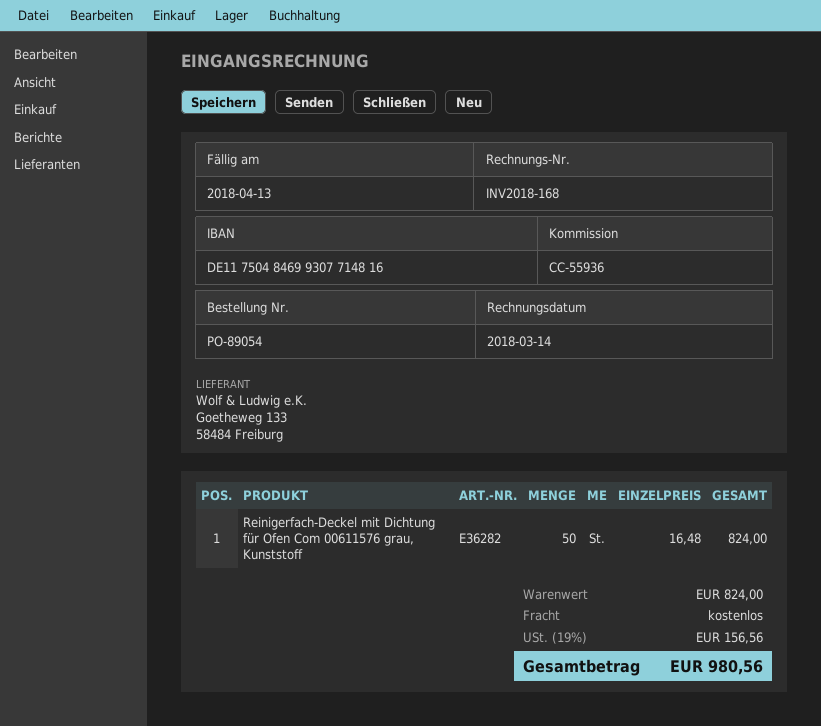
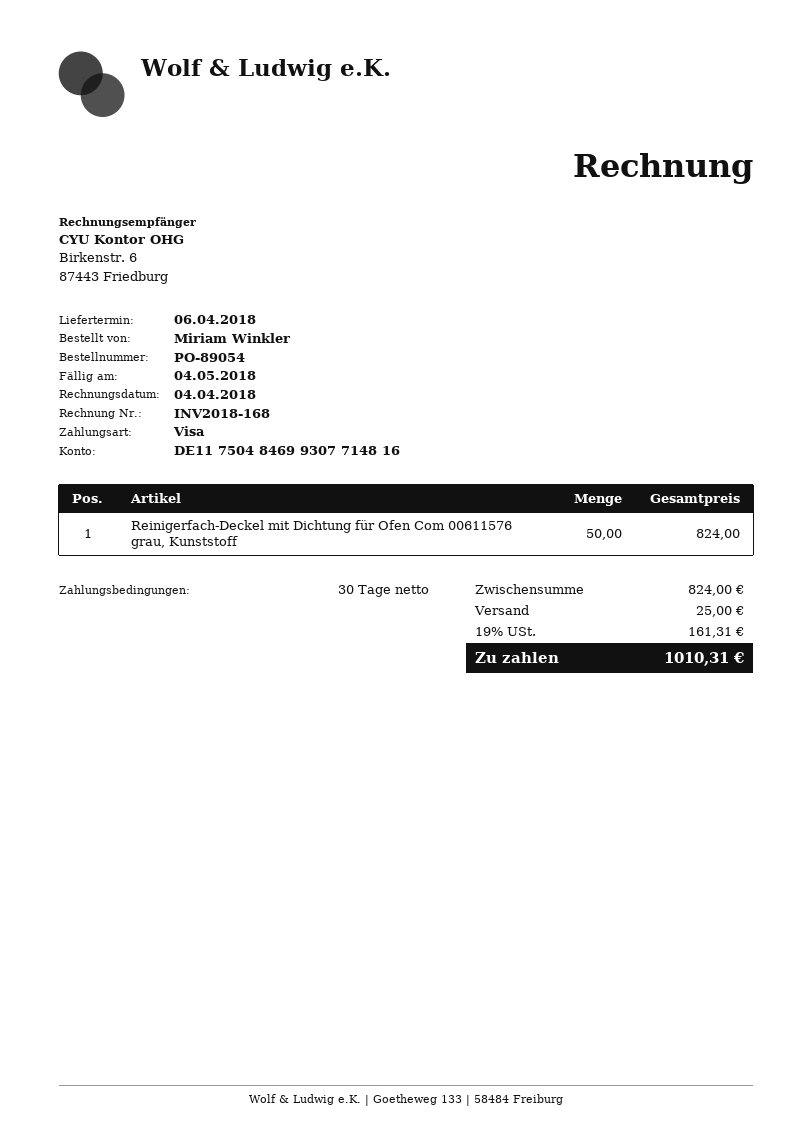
invoice date: 2018-03-14 -> 2018-04-04
due date: 2018-04-13 -> 2018-05-04
shipping: 0.00 -> 25.00
tax: 19% = 156.56 -> 19% = 161.31
total: 980.56 -> 1010.31

